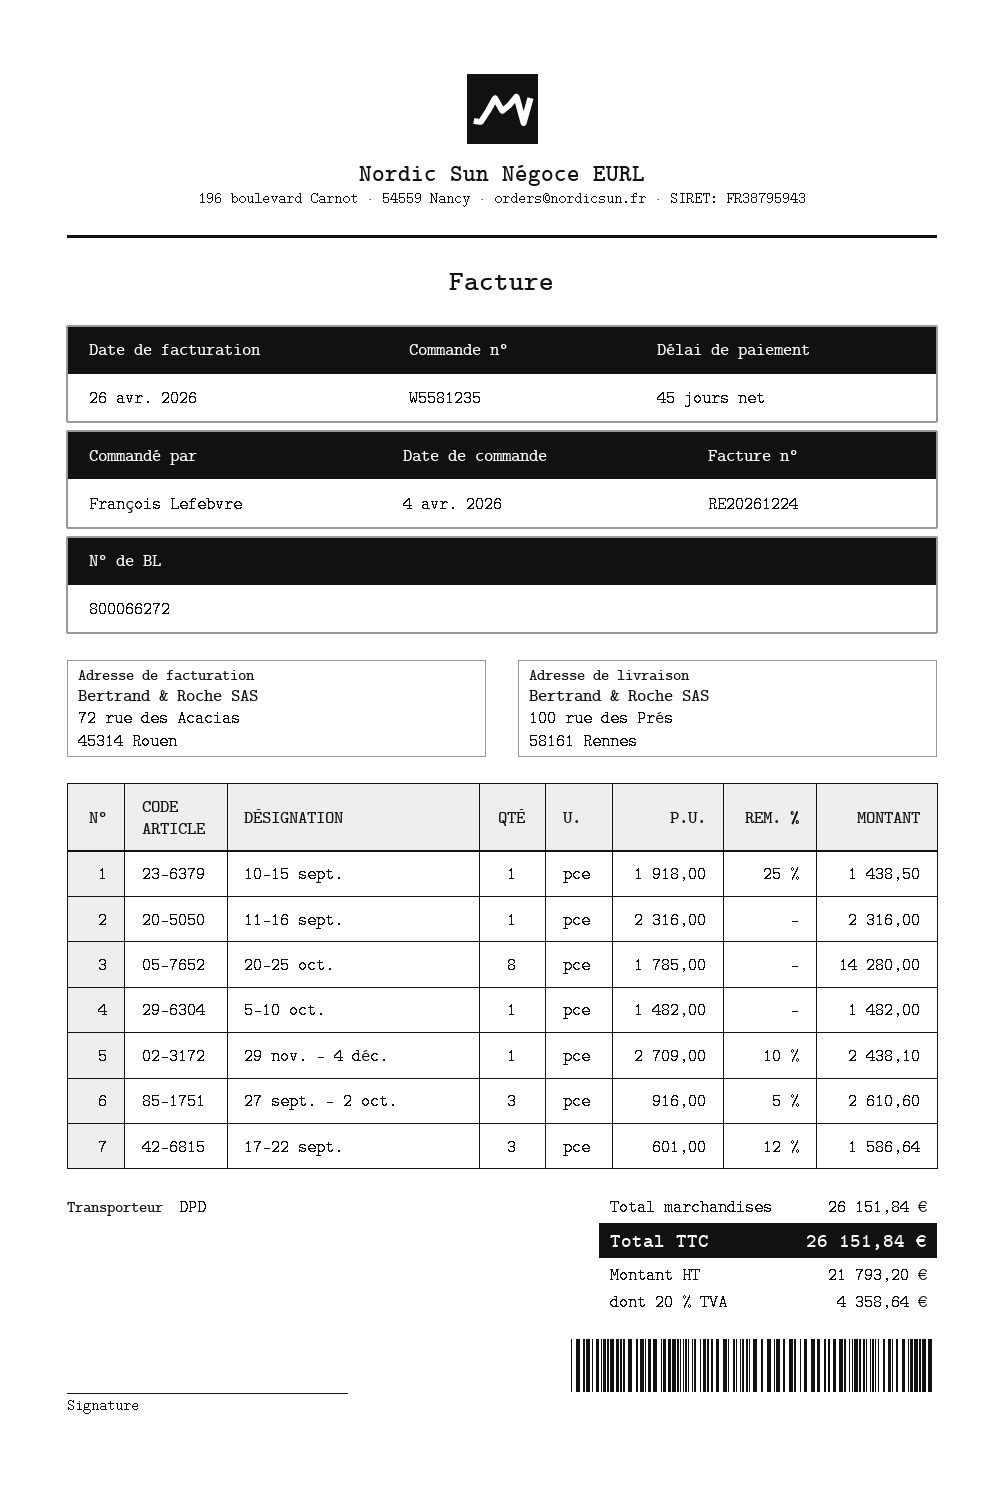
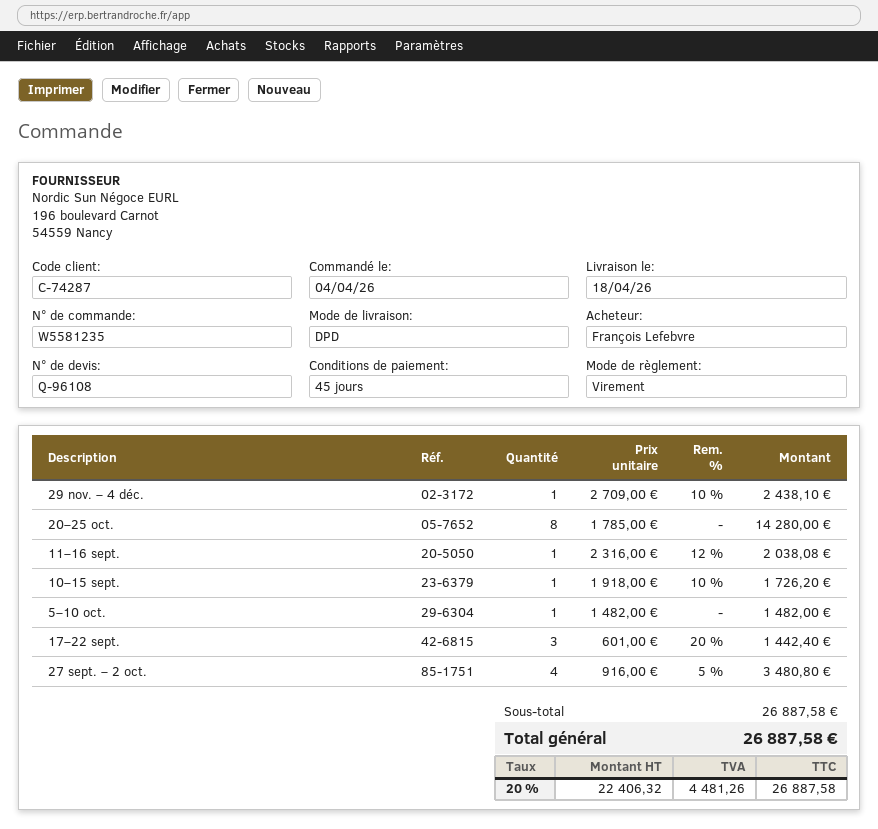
10–15 sept.: 1 x 1918.00 - 25% = 1438.50 -> 1 x 1918.00 - 10% = 1726.20
11–16 sept.: 1 x 2316.00 = 2316.00 -> 1 x 2316.00 - 12% = 2038.08
27 sept. – 2 oct.: 3 x 916.00 - 5% = 2610.60 -> 4 x 916.00 - 5% = 3480.80
17–22 sept.: 3 x 601.00 - 12% = 1586.64 -> 3 x 601.00 - 20% = 1442.40
subtotal: 26151.84 -> 26887.58
net: 21793.20 -> 22406.32
tax: 20% = 4358.64 -> 20% = 4481.26
total: 26151.84 -> 26887.58

